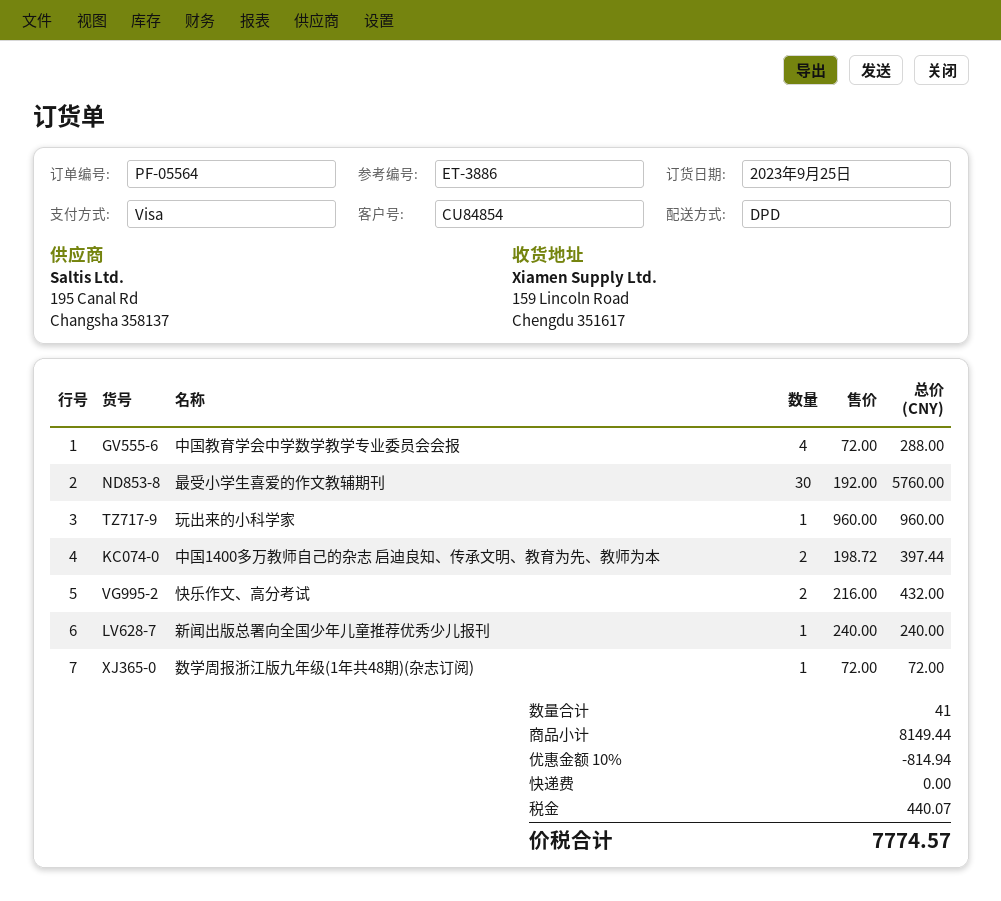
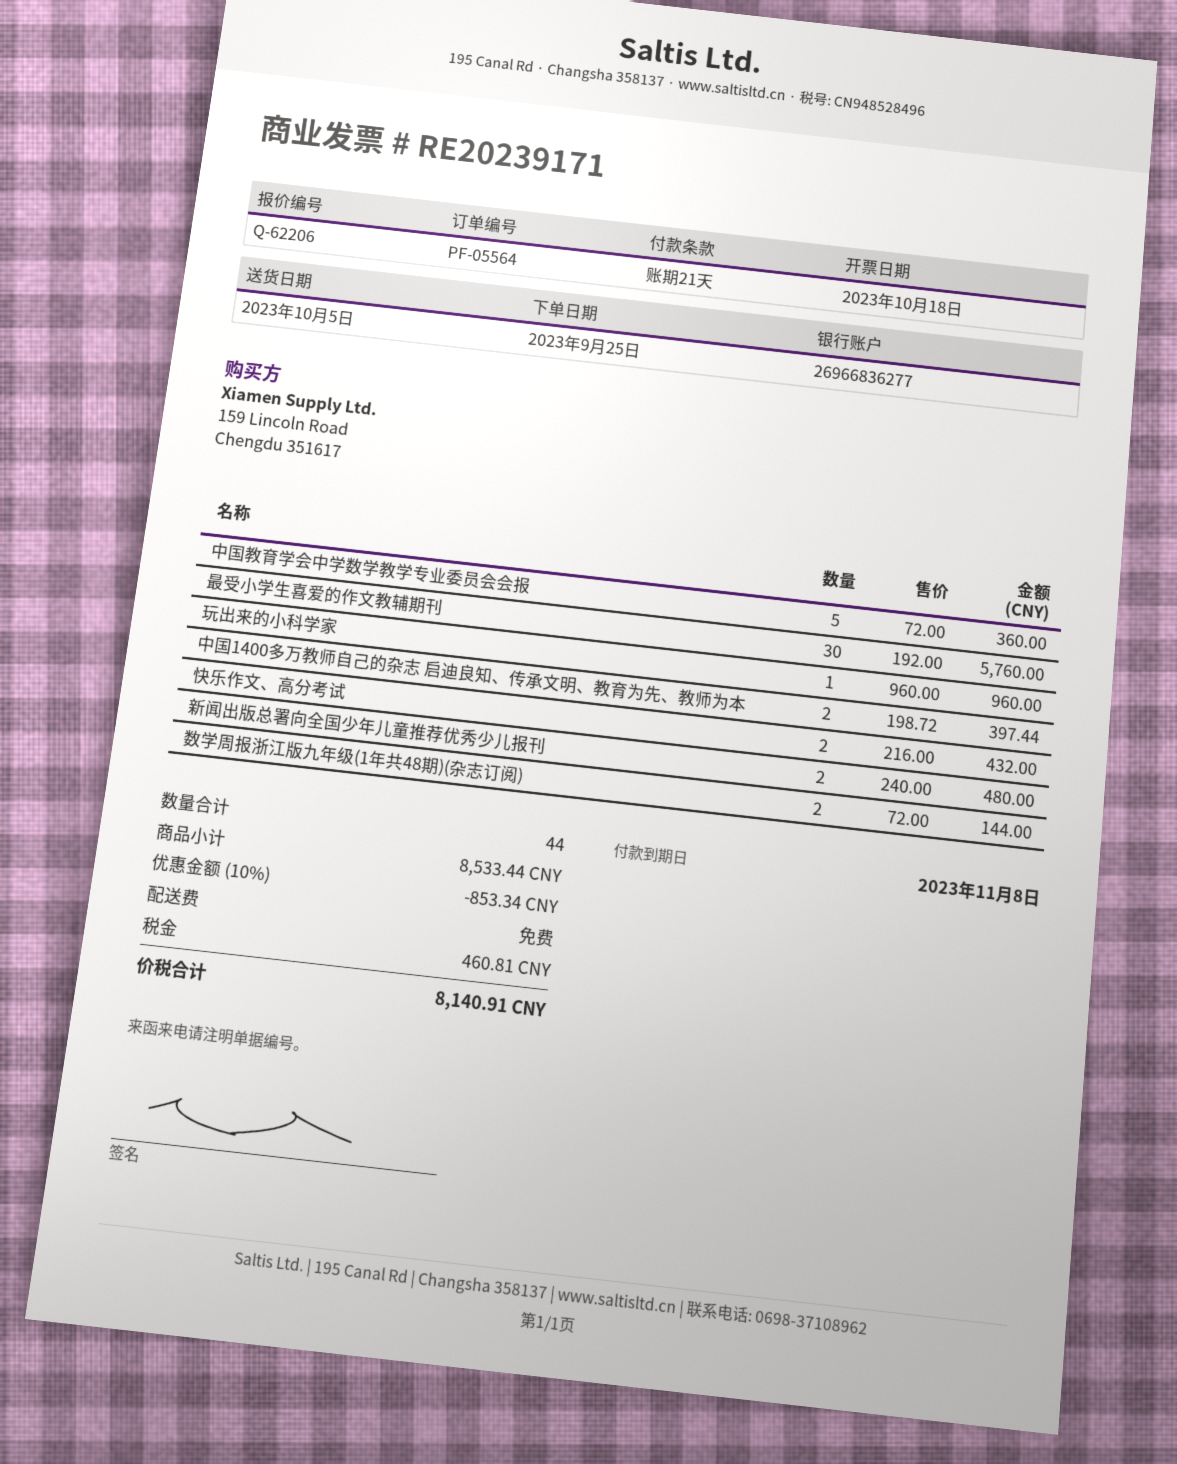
中国教育学会中学数学教学专业委员会会报: 4 x 72.00 = 288.00 -> 5 x 72.00 = 360.00
新闻出版总署向全国少年儿童推荐优秀少儿报刊: 1 x 240.00 = 240.00 -> 2 x 240.00 = 480.00
数学周报浙江版九年级(1年共48期)(杂志订阅): 1 x 72.00 = 72.00 -> 2 x 72.00 = 144.00
total quantity: 41 -> 44
subtotal: 8149.44 -> 8533.44
discount: 10% = 814.94 -> 10% = 853.34
tax: 440.07 -> 460.81
total: 7774.57 -> 8140.91

